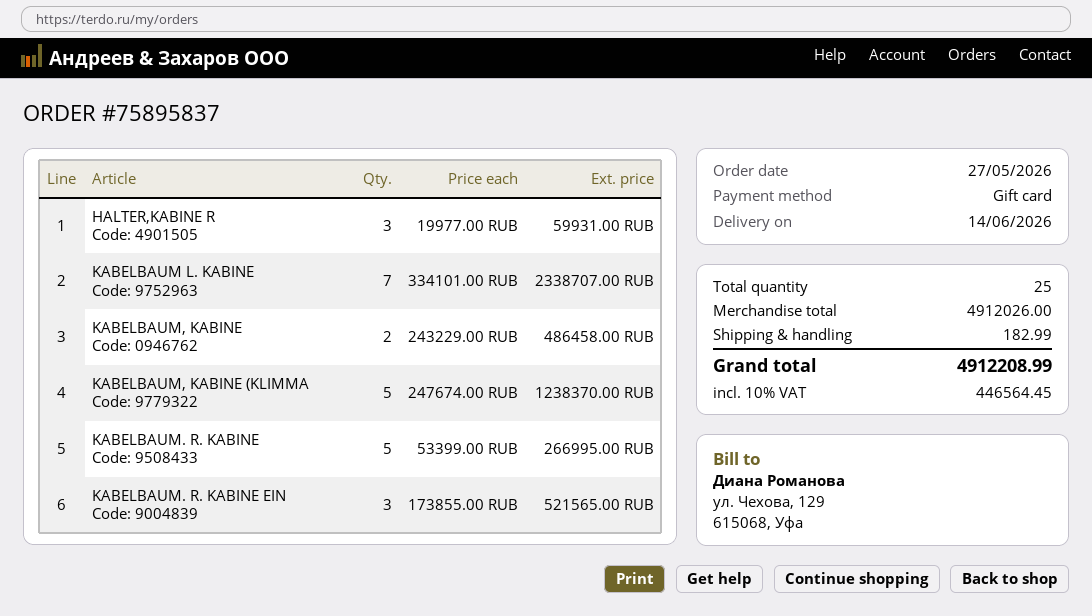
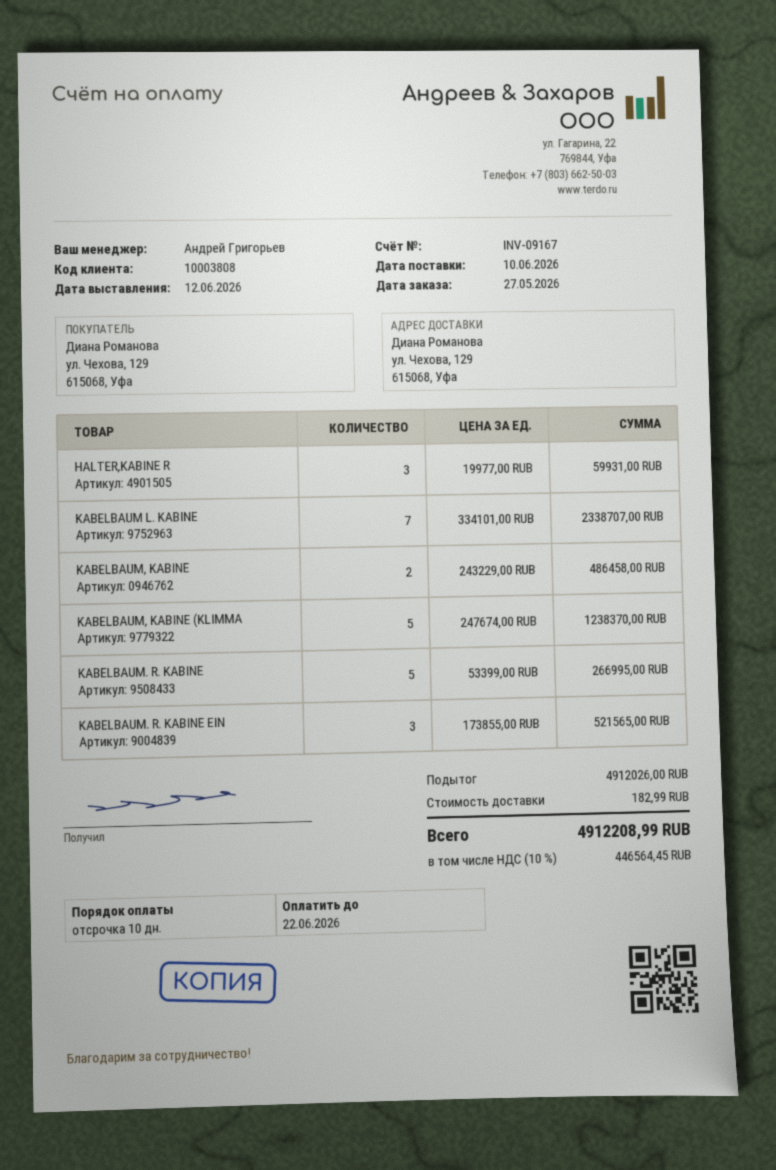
delivery date: 2026-06-14 -> 2026-06-10

